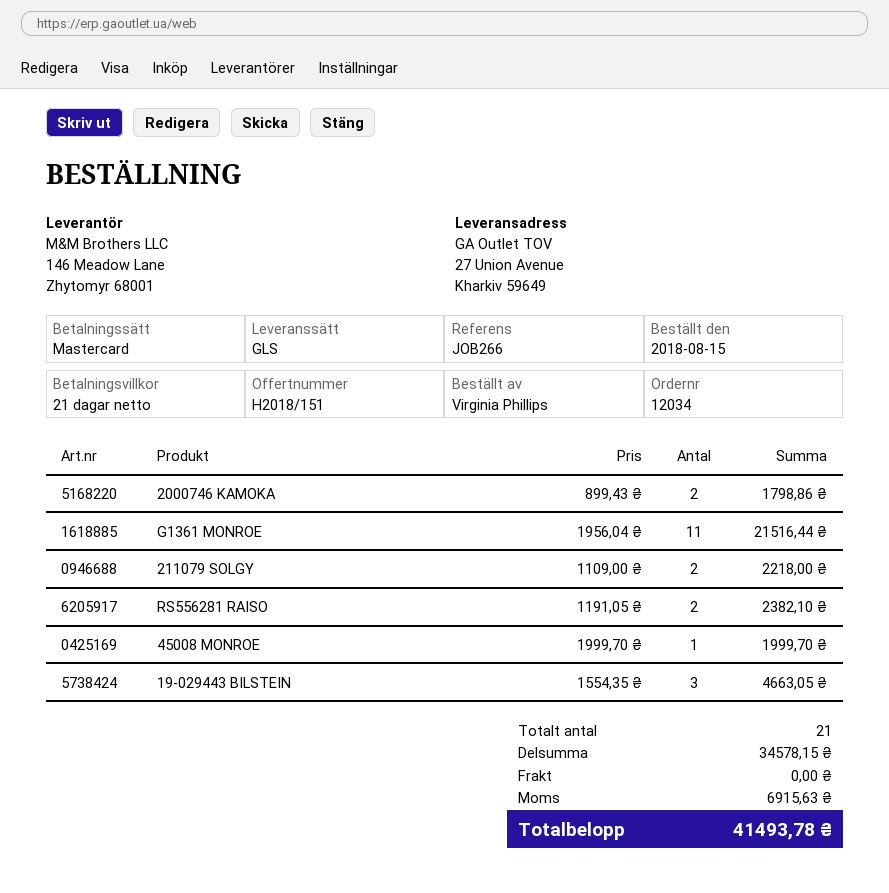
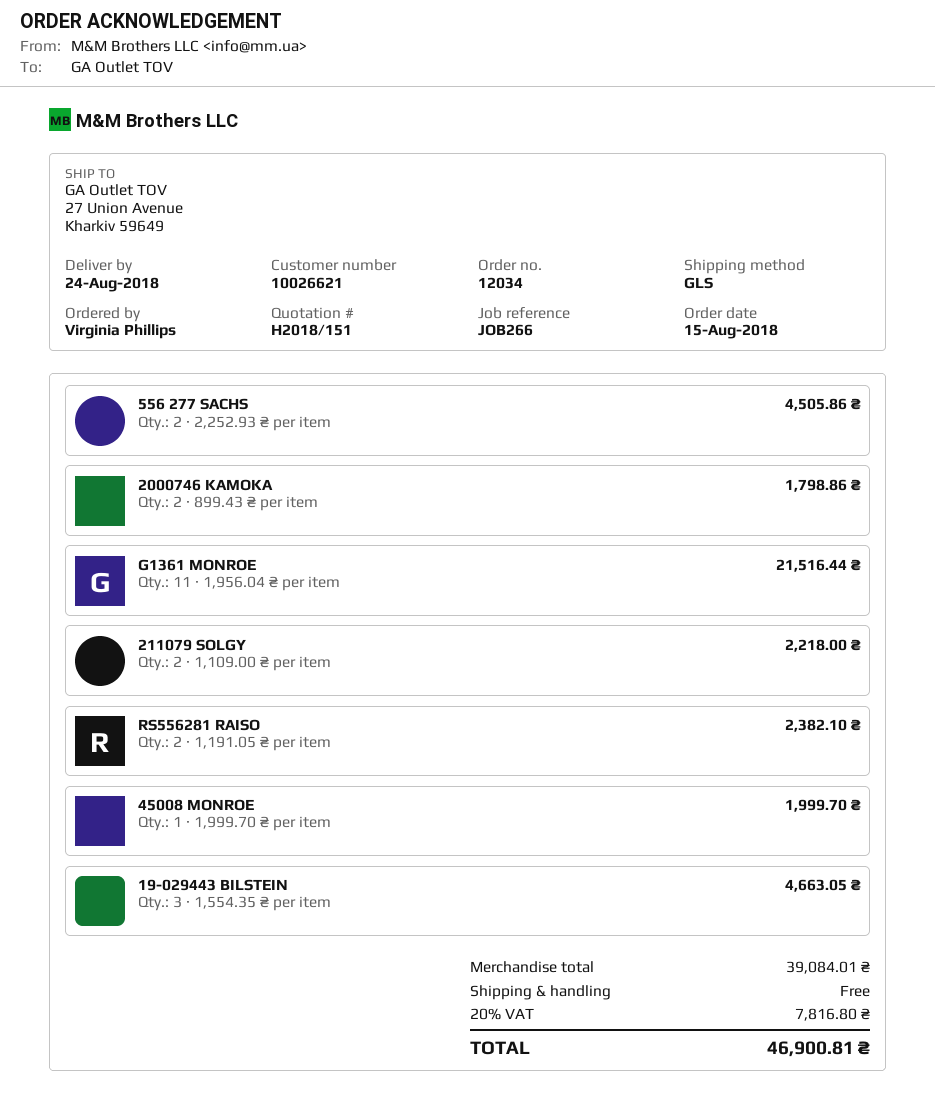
556 277 SACHS: none -> 2 x 2252.93 = 4505.86
subtotal: 34578.15 -> 39084.01
tax: 6915.63 -> 7816.80
total: 41493.78 -> 46900.81

